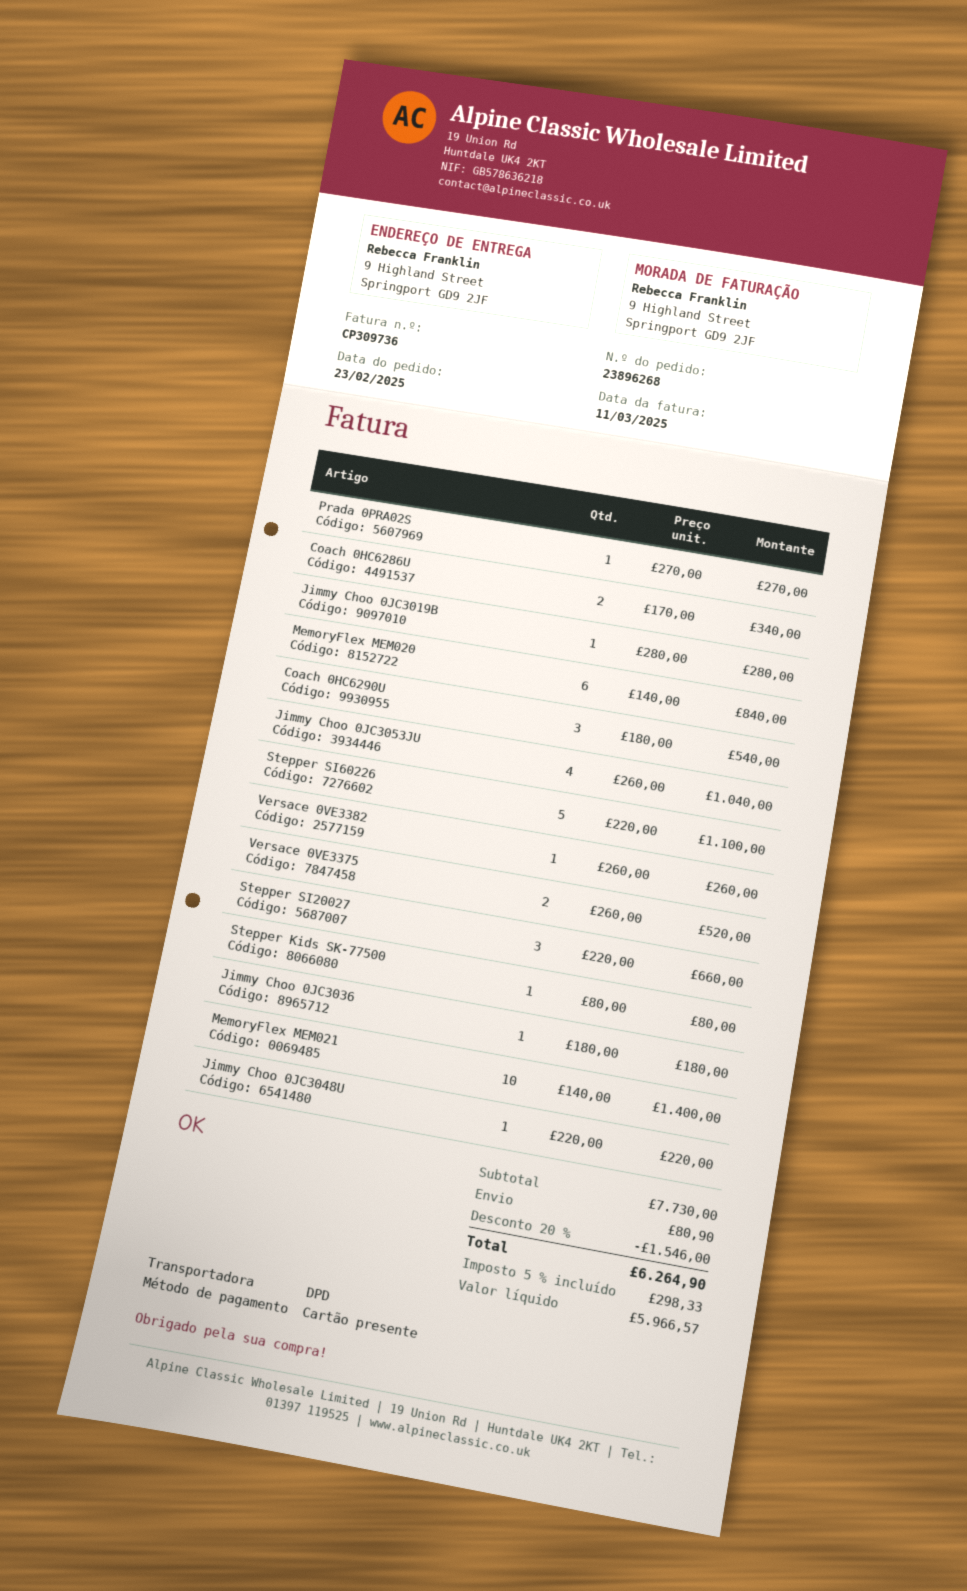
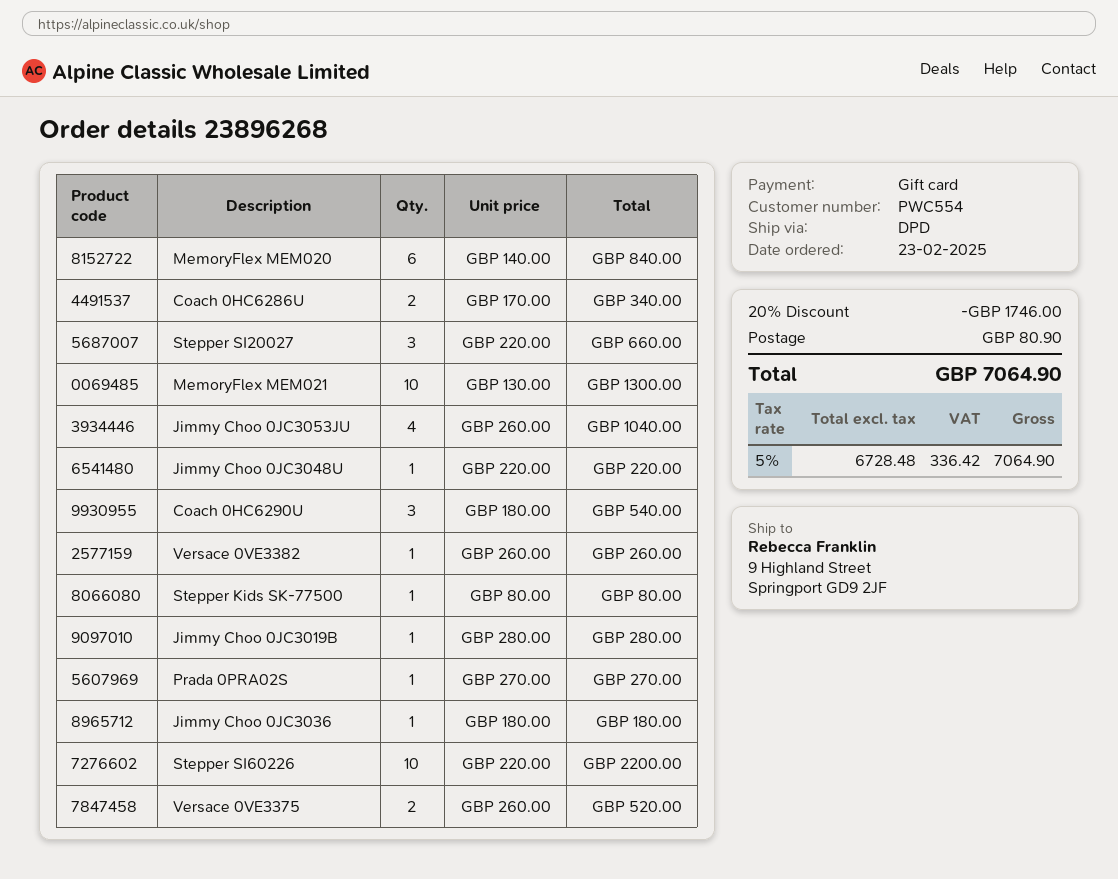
Stepper SI60226: 5 x 220.00 = 1100.00 -> 10 x 220.00 = 2200.00
MemoryFlex MEM021: 10 x 140.00 = 1400.00 -> 10 x 130.00 = 1300.00
discount: 20% = 1546.00 -> 20% = 1746.00
net: 5966.57 -> 6728.48
tax: 5% = 298.33 -> 5% = 336.42
total: 6264.90 -> 7064.90

